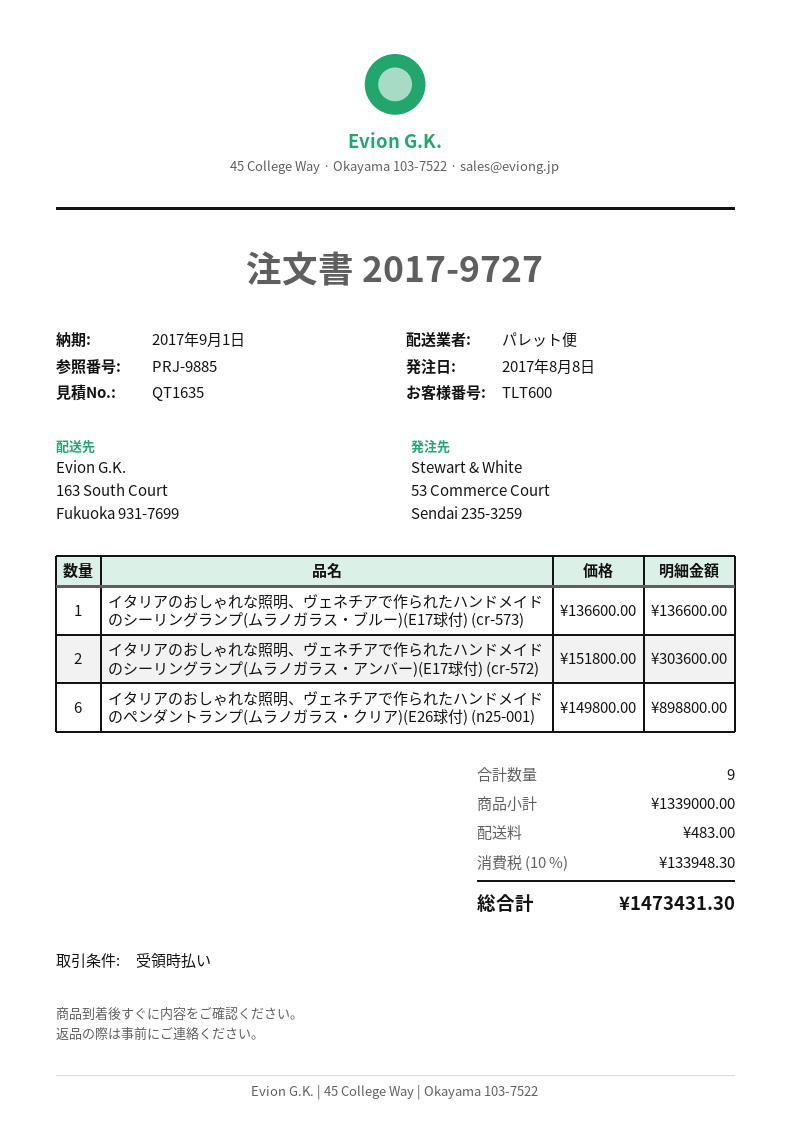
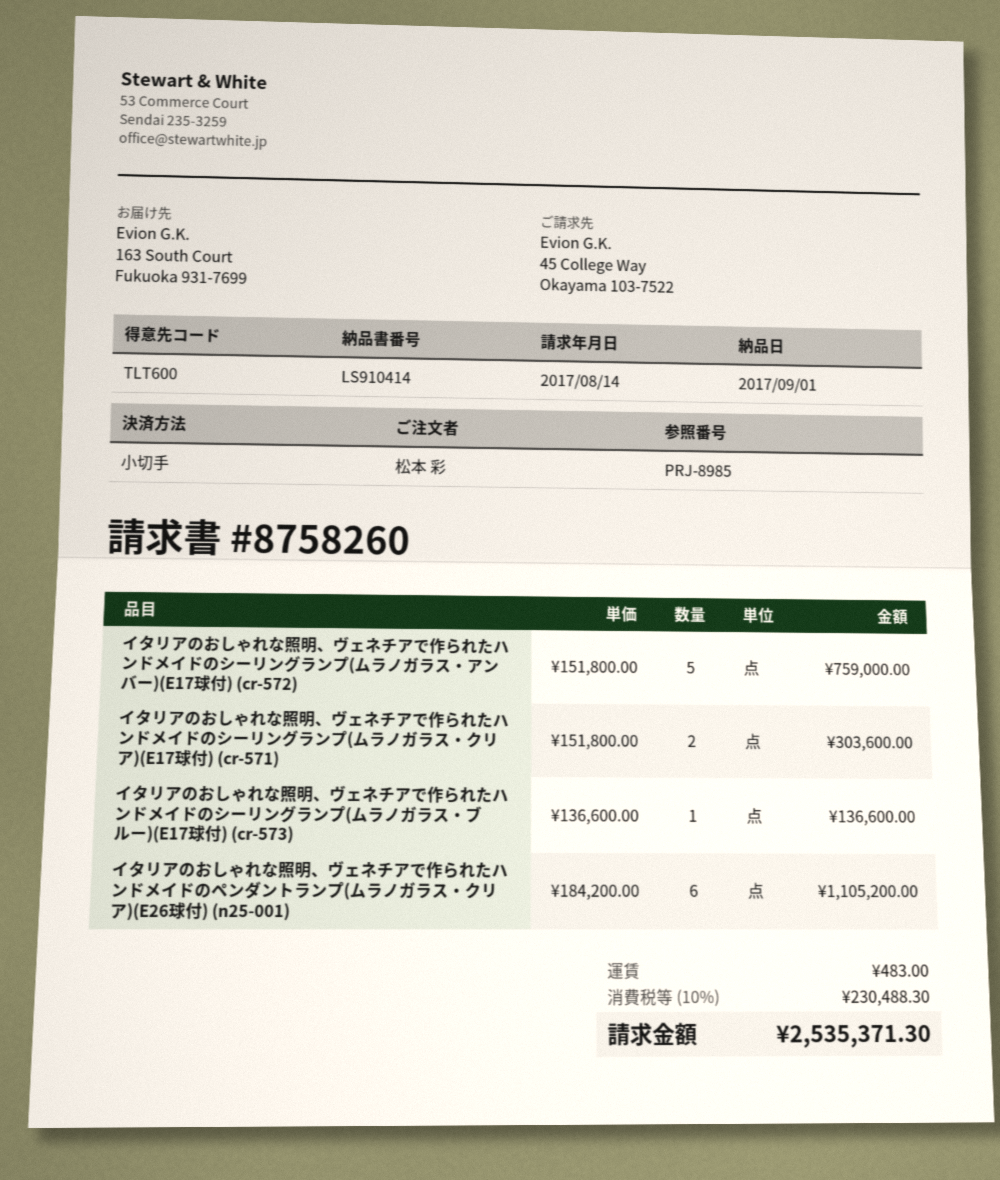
reference: PRJ-9885 -> PRJ-8985
イタリアのおしゃれな照明、ヴェネチアで作られたハンドメイドのシーリングランプ(ムラノガラス・アンバー)(E17球付) (cr-572): 2 x 151800.00 = 303600.00 -> 5 x 151800.00 = 759000.00
イタリアのおしゃれな照明、ヴェネチアで作られたハンドメイドのペンダントランプ(ムラノガラス・クリア)(E26球付) (n25-001): 6 x 149800.00 = 898800.00 -> 6 x 184200.00 = 1105200.00
イタリアのおしゃれな照明、ヴェネチアで作られたハンドメイドのシーリングランプ(ムラノガラス・クリア)(E17球付) (cr-571): none -> 2 x 151800.00 = 303600.00
tax: 10% = 133948.30 -> 10% = 230488.30
total: 1473431.30 -> 2535371.30

